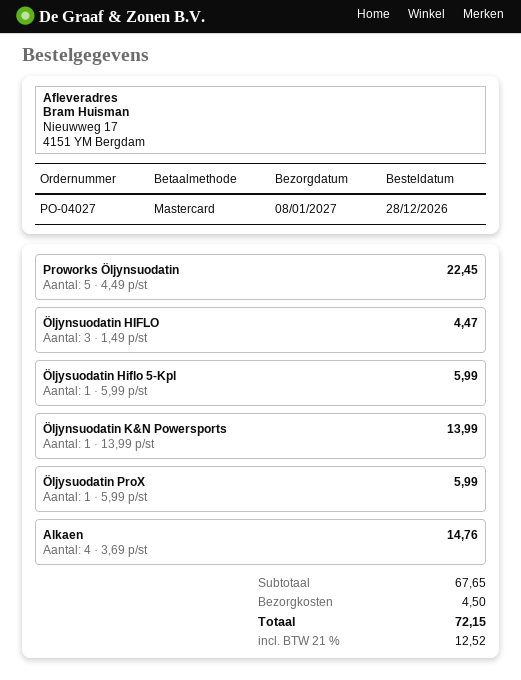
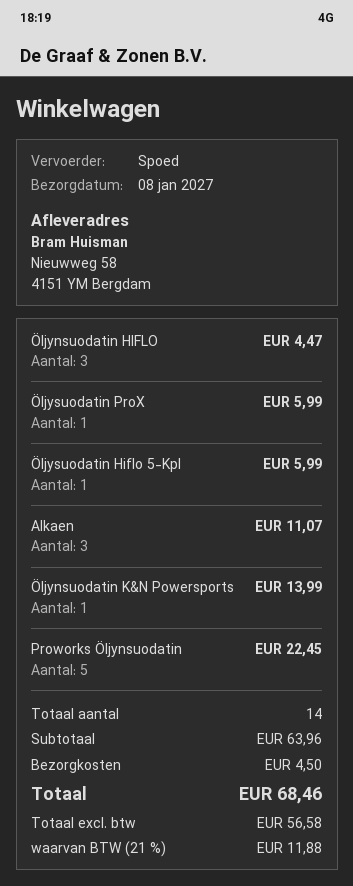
ship to: Nieuwweg 17, 4151 YM Bergdam -> Nieuwweg 58, 4151 YM Bergdam
Alkaen: 4 for 14.76 -> 3 for 11.07
subtotal: 67.65 -> 63.96
tax: 21% = 12.52 -> 21% = 11.88
total: 72.15 -> 68.46

